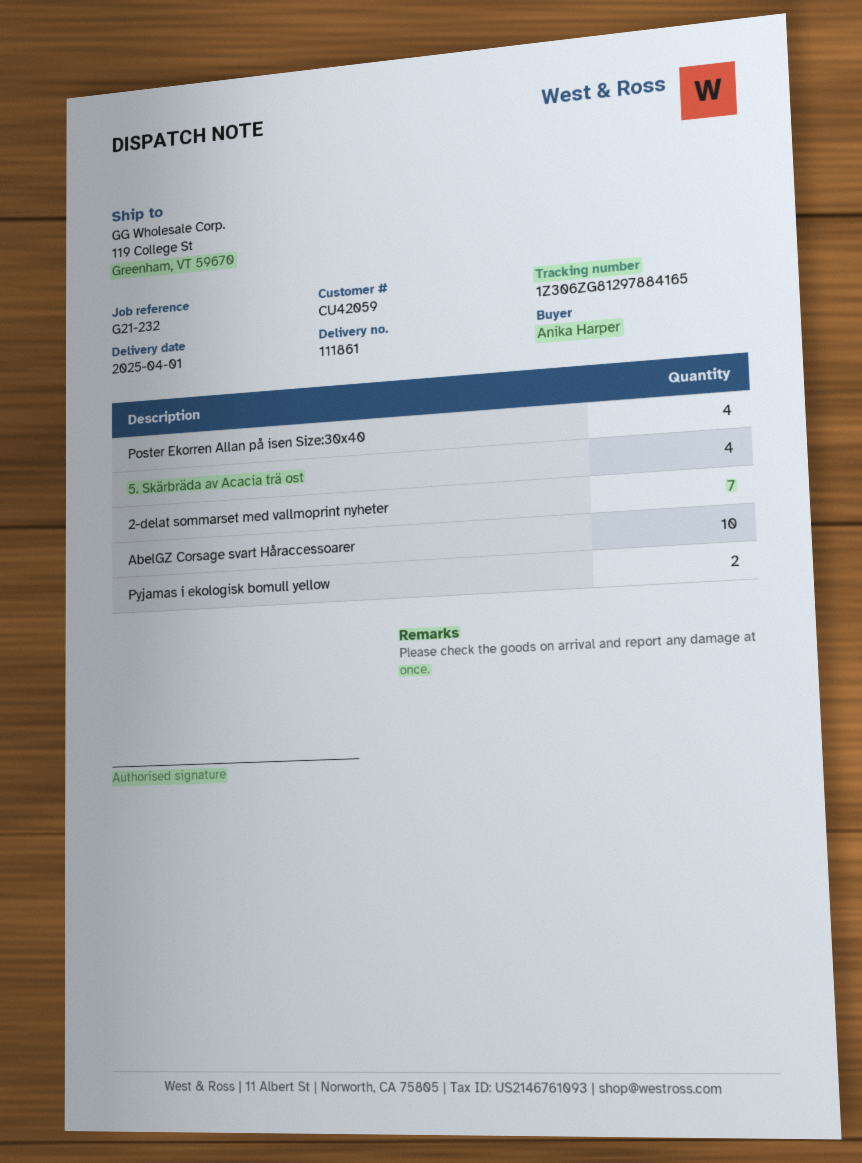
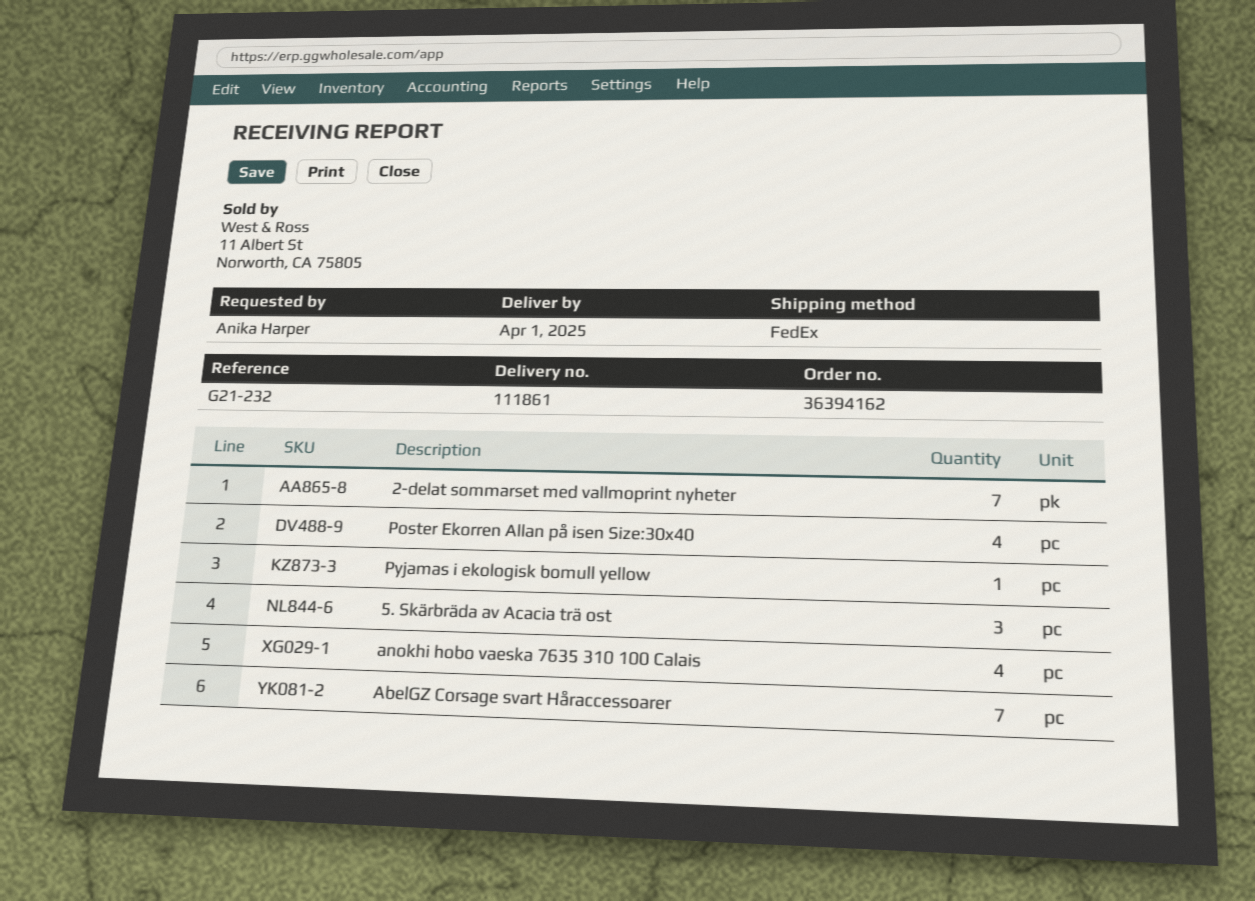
5. Skärbräda av Acacia trä ost: 4 -> 3
AbelGZ Corsage svart Håraccessoarer: 10 -> 7
Pyjamas i ekologisk bomull yellow: 2 -> 1
anokhi hobo vaeska 7635 310 100 Calais: none -> 4

